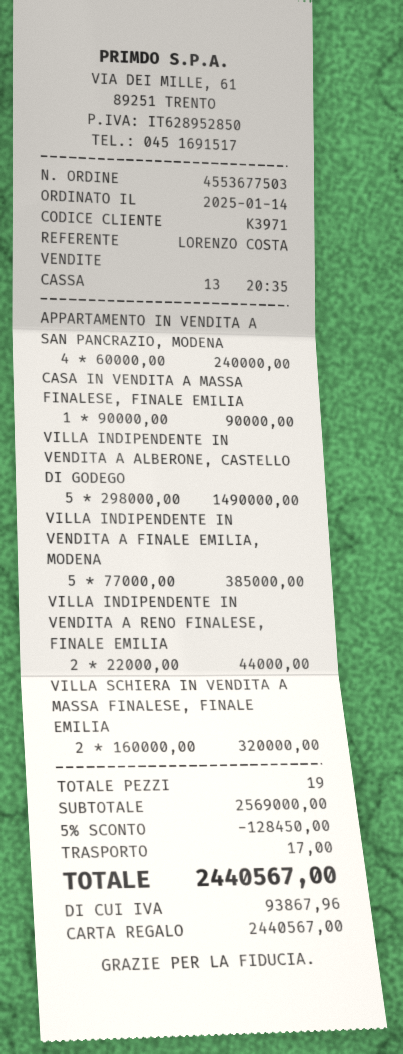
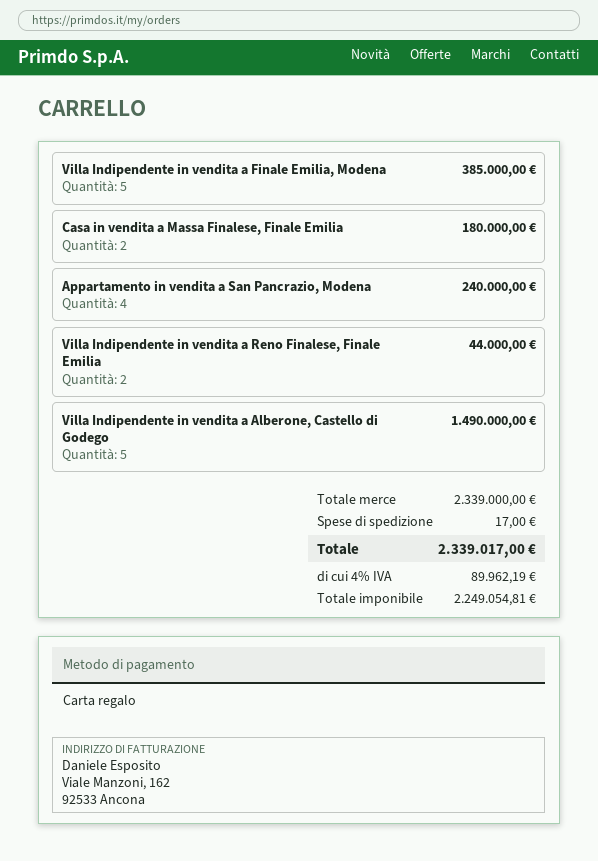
CASA IN VENDITA A MASSA FINALESE, FINALE EMILIA: 1 for 90000.00 -> 2 for 180000.00
VILLA SCHIERA IN VENDITA A MASSA FINALESE, FINALE EMILIA: 2 for 320000.00 -> none
subtotal: 2569000.00 -> 2339000.00
discount: 5% = 128450.00 -> none
tax: 93867.96 -> 89962.19
total: 2440567.00 -> 2339017.00

